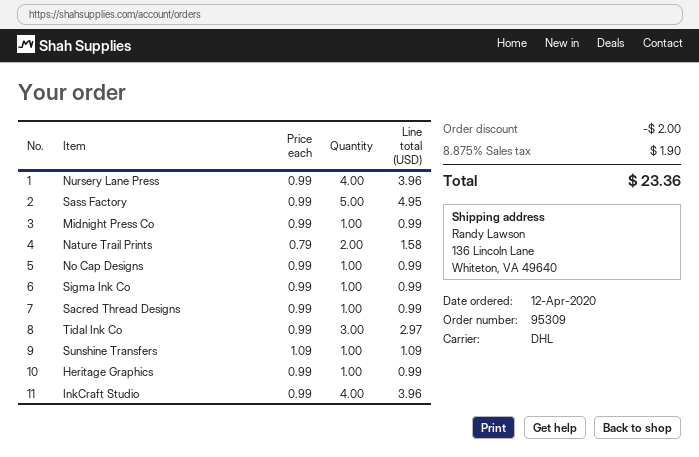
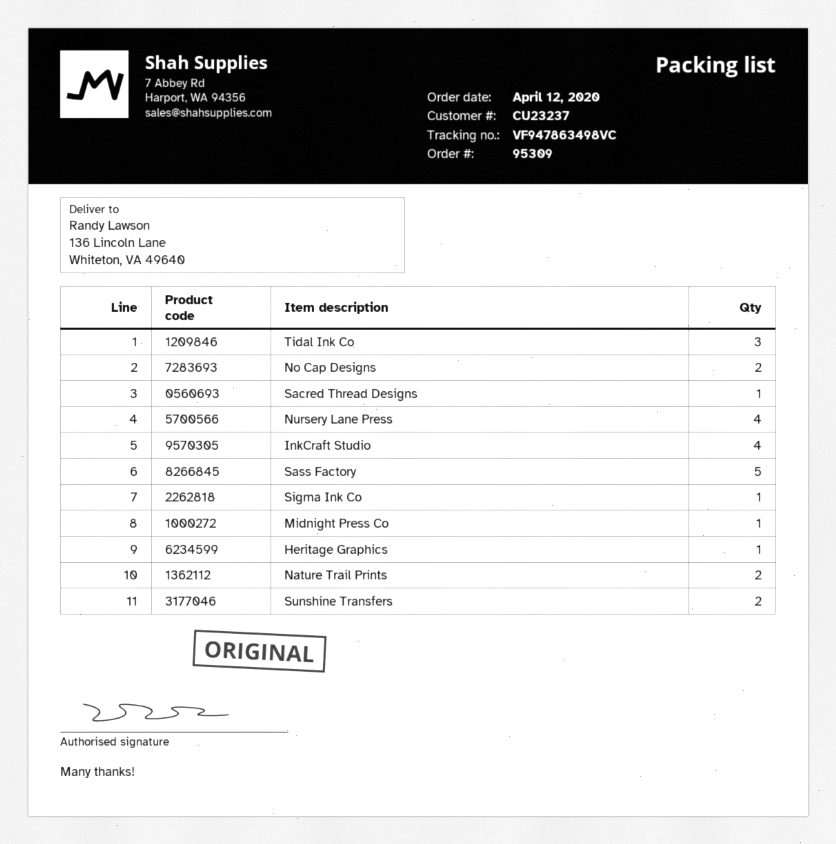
No Cap Designs: 1 -> 2
Sunshine Transfers: 1 -> 2

